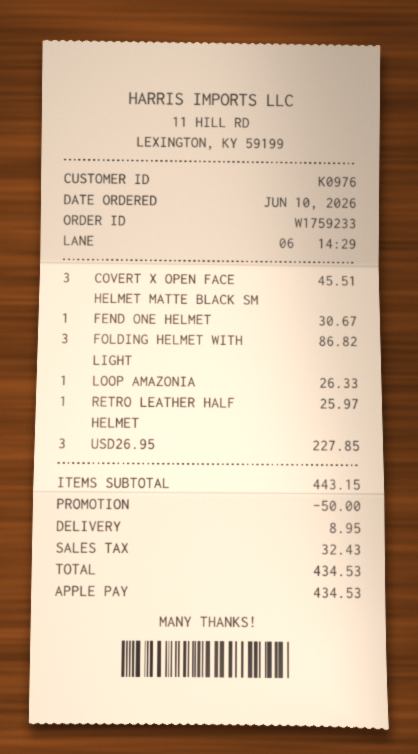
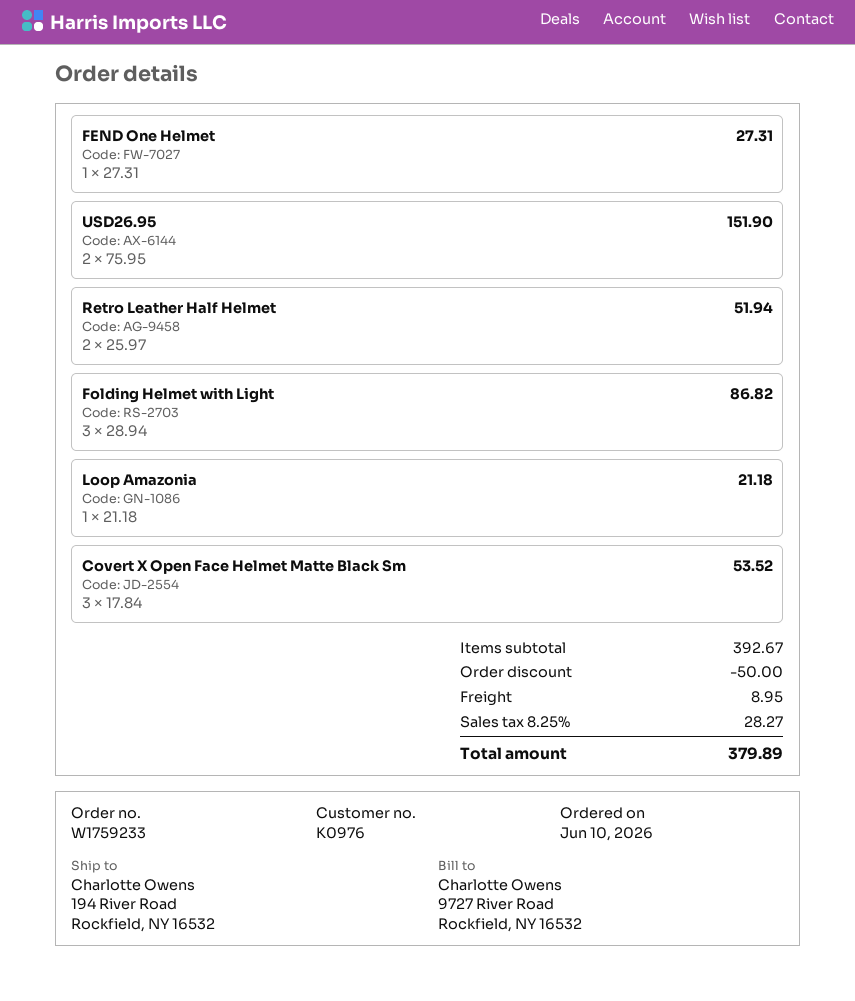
COVERT X OPEN FACE HELMET MATTE BLACK SM: 3 for 45.51 -> 3 for 53.52
FEND ONE HELMET: 1 for 30.67 -> 1 for 27.31
LOOP AMAZONIA: 1 for 26.33 -> 1 for 21.18
RETRO LEATHER HALF HELMET: 1 for 25.97 -> 2 for 51.94
USD26.95: 3 for 227.85 -> 2 for 151.90
subtotal: 443.15 -> 392.67
tax: 32.43 -> 28.27
total: 434.53 -> 379.89

